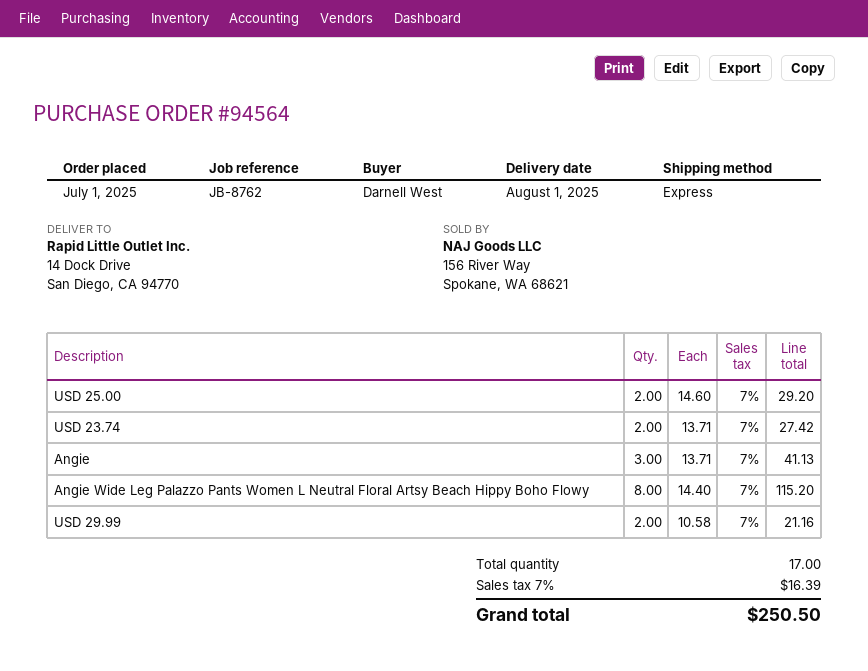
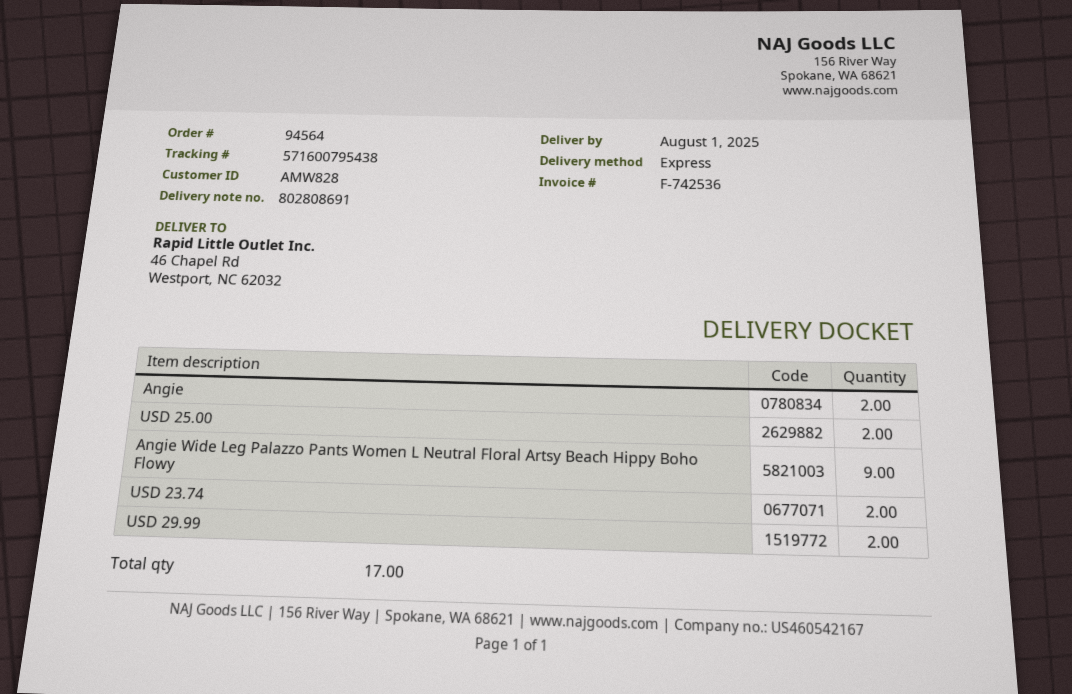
ship to: 14 Dock Drive, San Diego, CA 94770 -> 46 Chapel Rd, Westport, NC 62032
Angie: 3 -> 2
Angie Wide Leg Palazzo Pants Women L Neutral Floral Artsy Beach Hippy Boho Flowy: 8 -> 9

